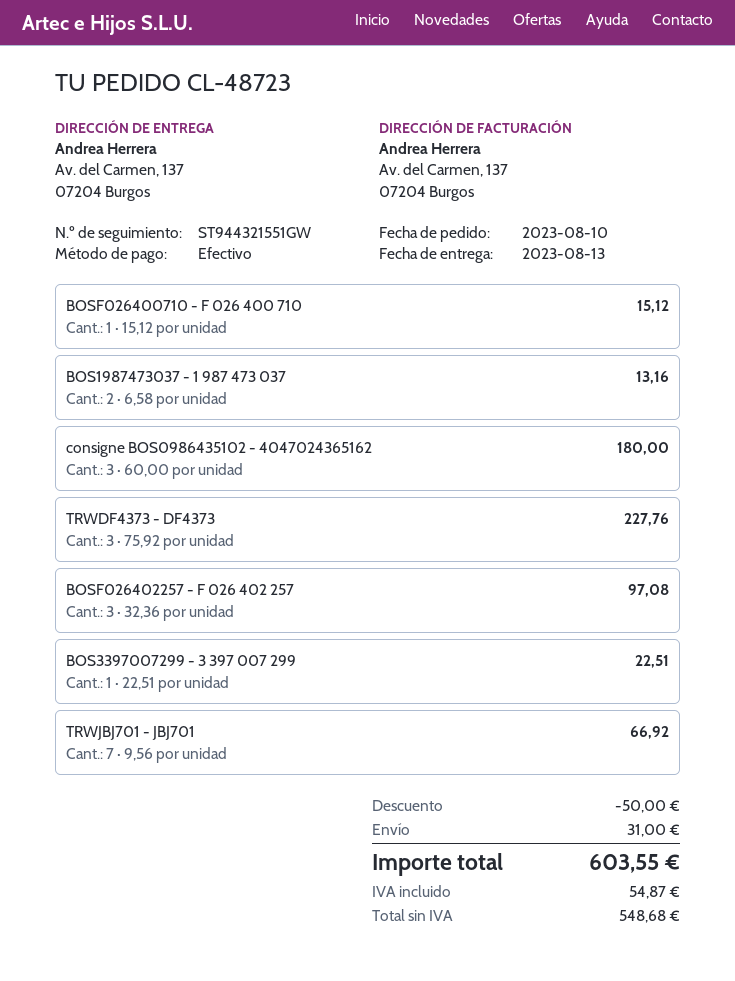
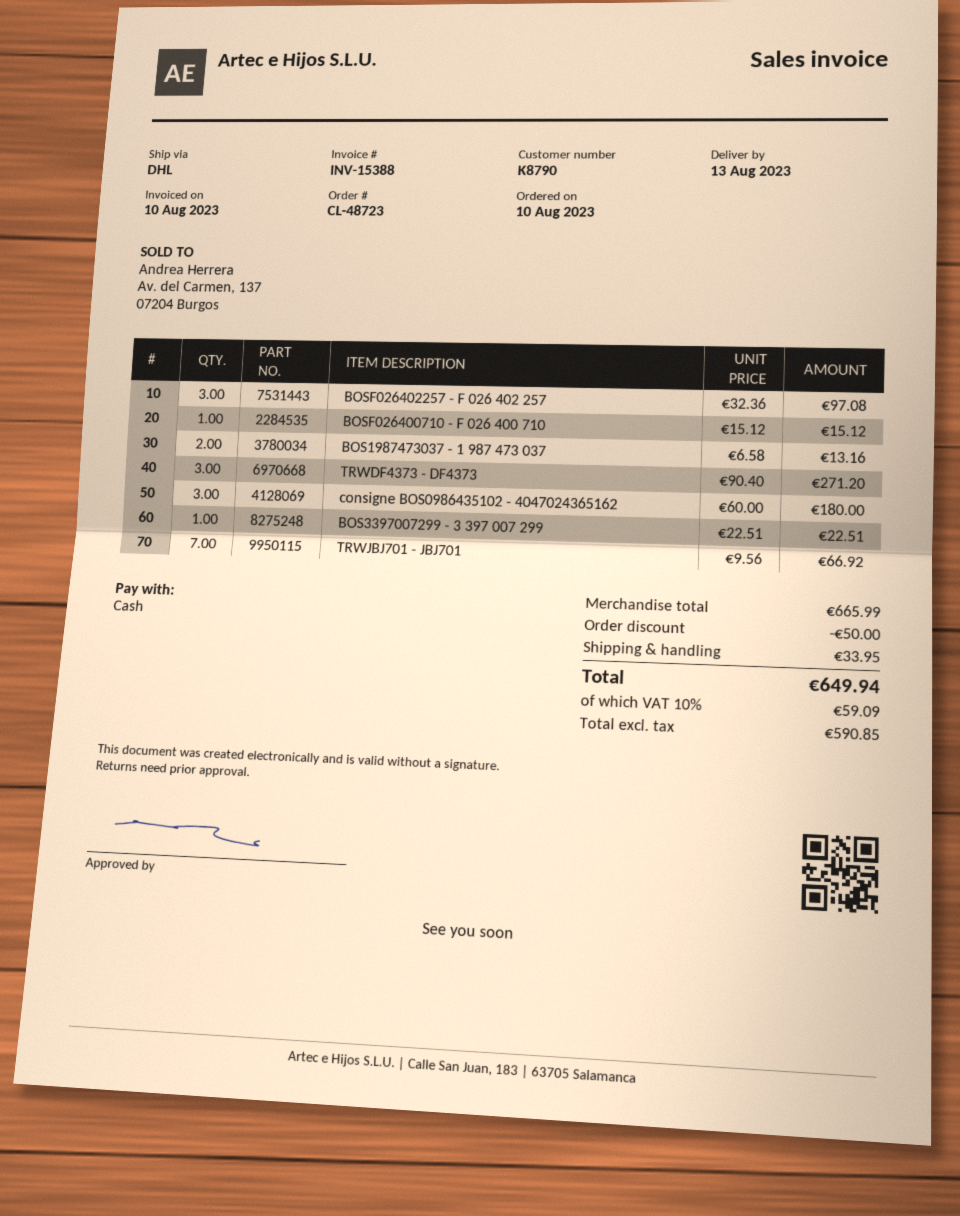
TRWDF4373 - DF4373: 3 x 75.92 = 227.76 -> 3 x 90.40 = 271.20
shipping: 31.00 -> 33.95
net: 548.68 -> 590.85
tax: 54.87 -> 59.09
total: 603.55 -> 649.94

